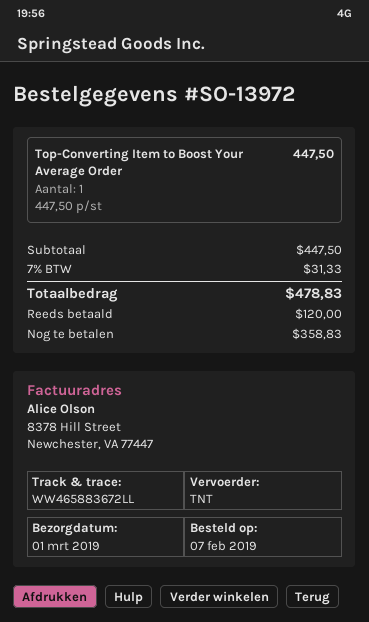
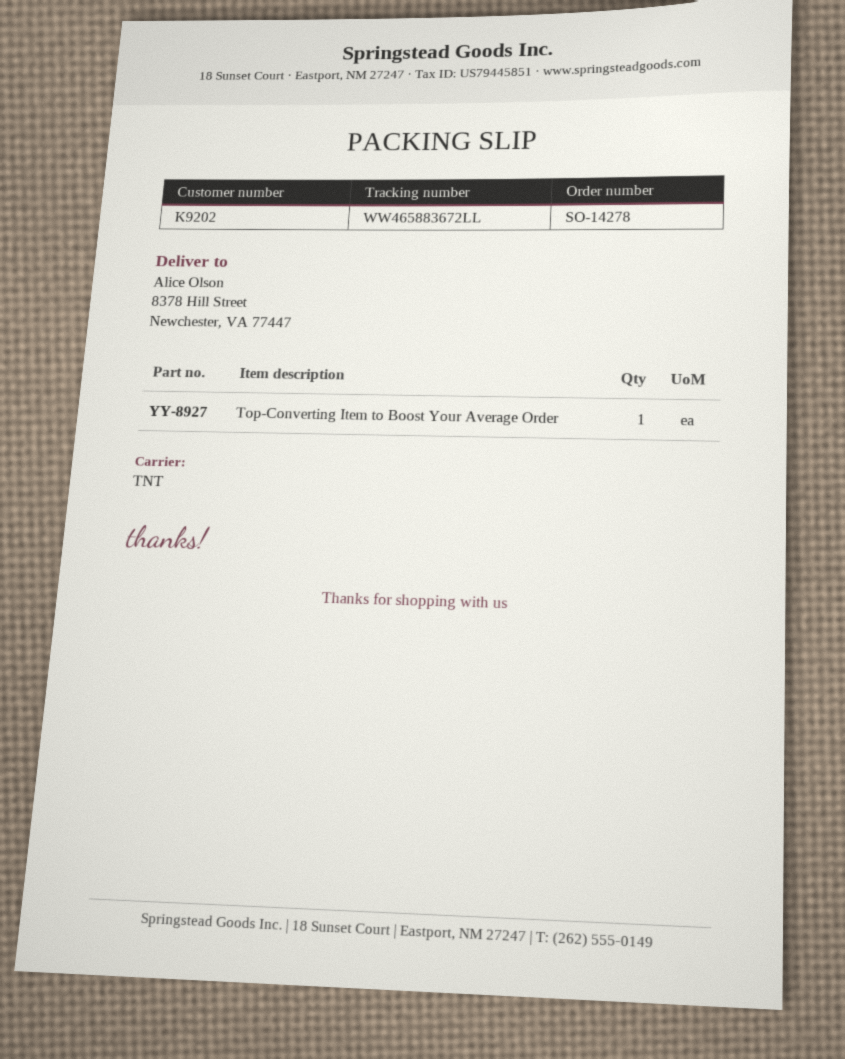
order number: SO-13972 -> SO-14278

